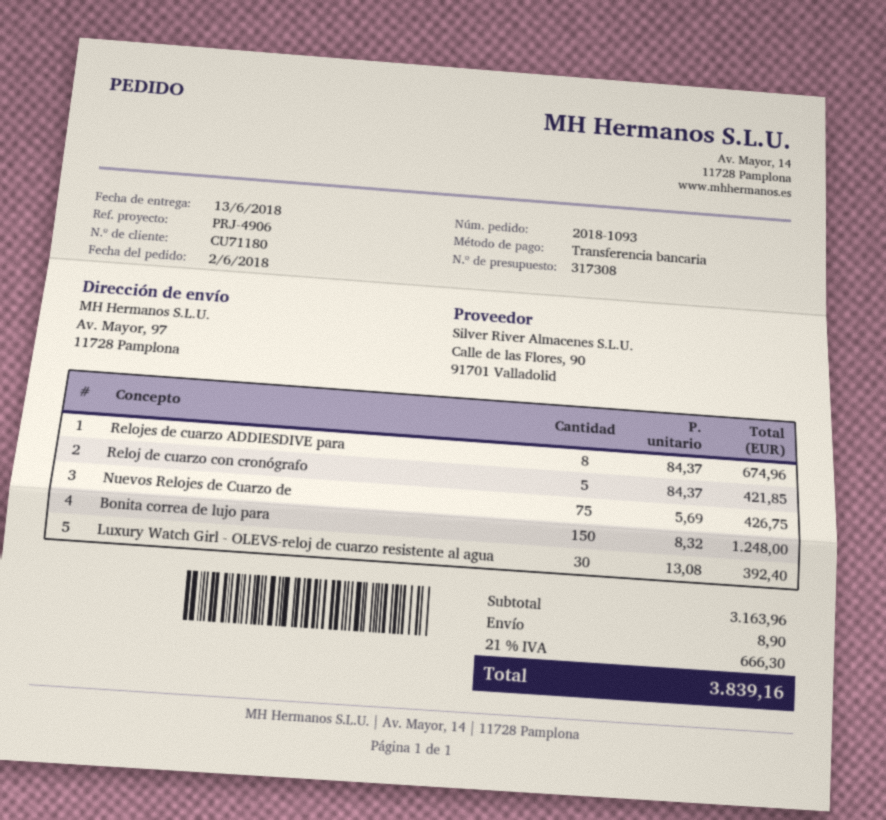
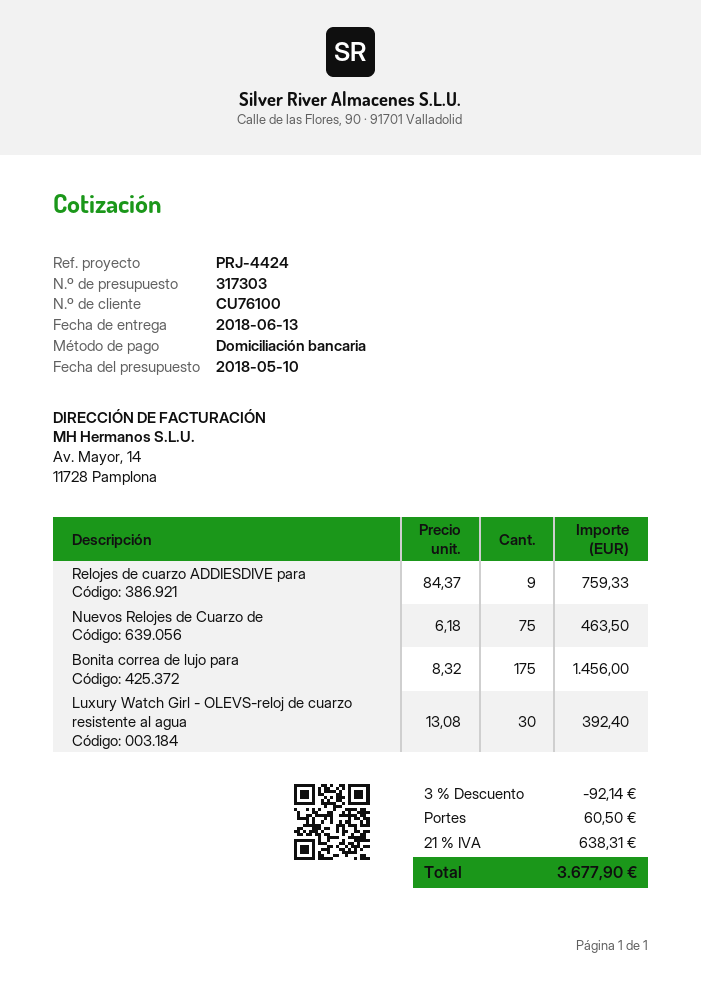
quote number: 317308 -> 317303
customer number: CU71180 -> CU76100
reference: PRJ-4906 -> PRJ-4424
payment method: bank transfer -> direct debit
Relojes de cuarzo ADDIESDIVE para: 8 x 84.37 = 674.96 -> 9 x 84.37 = 759.33
Reloj de cuarzo con cronógrafo: 5 x 84.37 = 421.85 -> none
Nuevos Relojes de Cuarzo de: 75 x 5.69 = 426.75 -> 75 x 6.18 = 463.50
Bonita correa de lujo para: 150 x 8.32 = 1248.00 -> 175 x 8.32 = 1456.00
discount: none -> 3% = 92.14
shipping: 8.90 -> 60.50
tax: 21% = 666.30 -> 21% = 638.31
total: 3839.16 -> 3677.90

